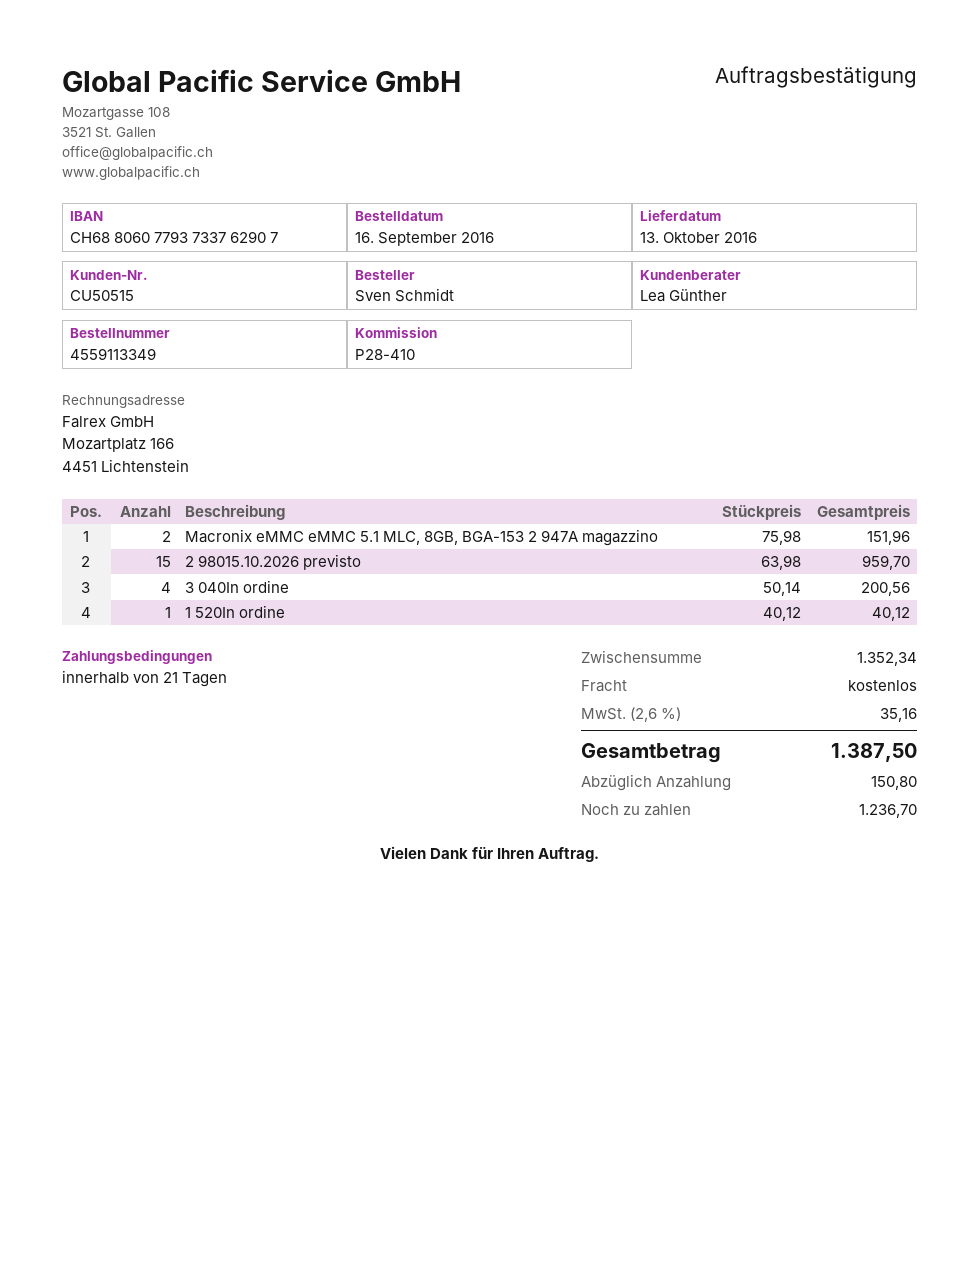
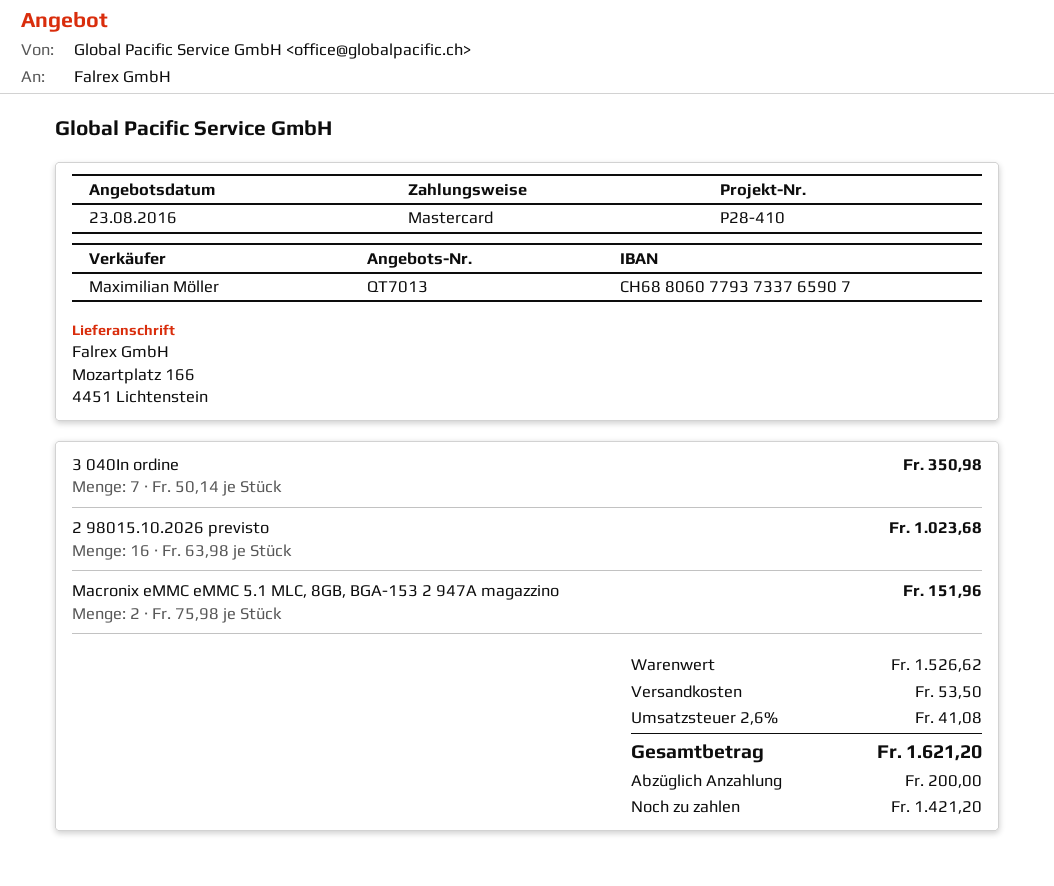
sales rep: Lea Günther -> Maximilian Möller
bank account: CH6880607793733762907 -> CH6880607793733765907
2 98015.10.2026 previsto: 15 x 63.98 = 959.70 -> 16 x 63.98 = 1023.68
3 040In ordine: 4 x 50.14 = 200.56 -> 7 x 50.14 = 350.98
1 520In ordine: 1 x 40.12 = 40.12 -> none
subtotal: 1352.34 -> 1526.62
shipping: 0.00 -> 53.50
tax: 2.6% = 35.16 -> 2.6% = 41.08
total: 1387.50 -> 1621.20
deposit: 150.80 -> 200.00
balance: 1236.70 -> 1421.20

